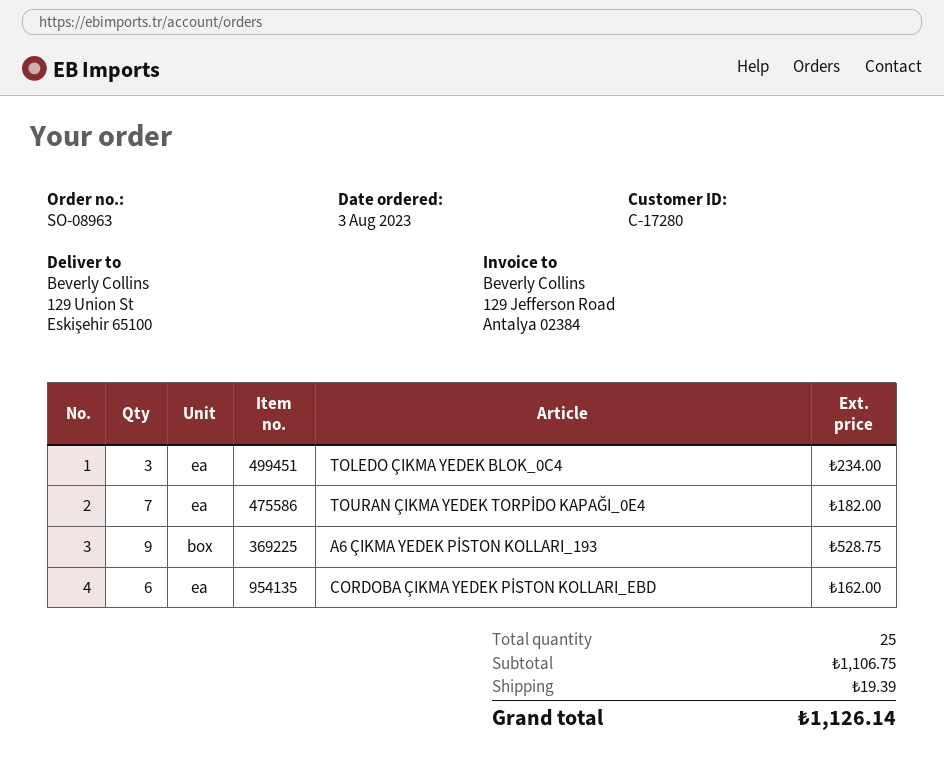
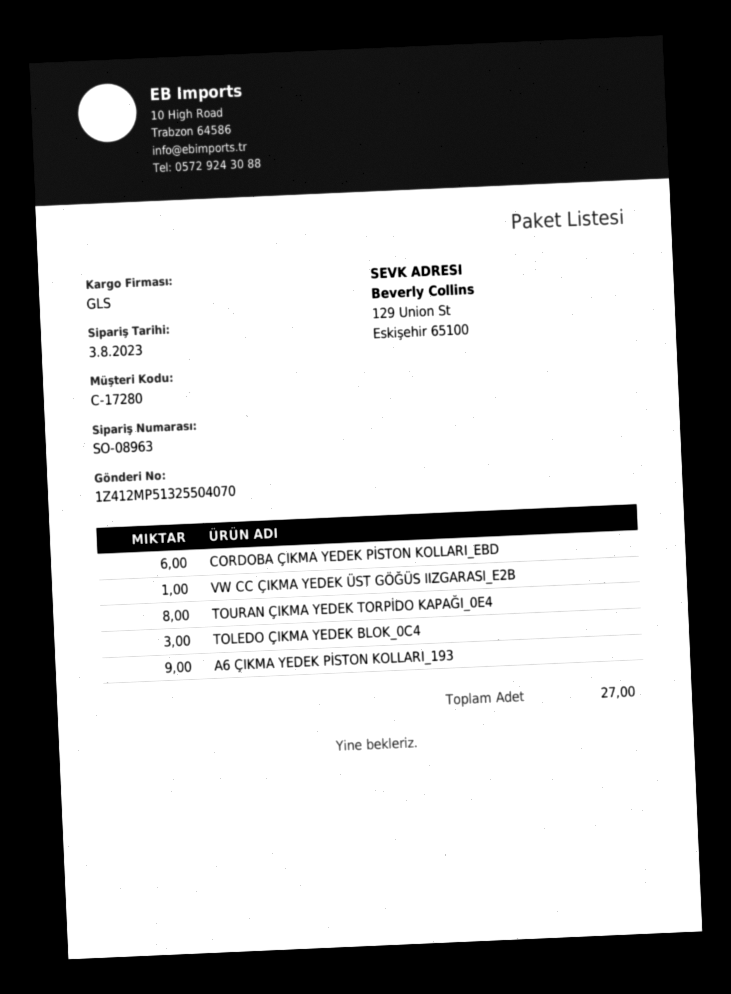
TOURAN ÇIKMA YEDEK TORPİDO KAPAĞI_0E4: 7 -> 8
VW CC ÇIKMA YEDEK ÜST GÖĞÜS IIZGARASI_E2B: none -> 1
total quantity: 25 -> 27

